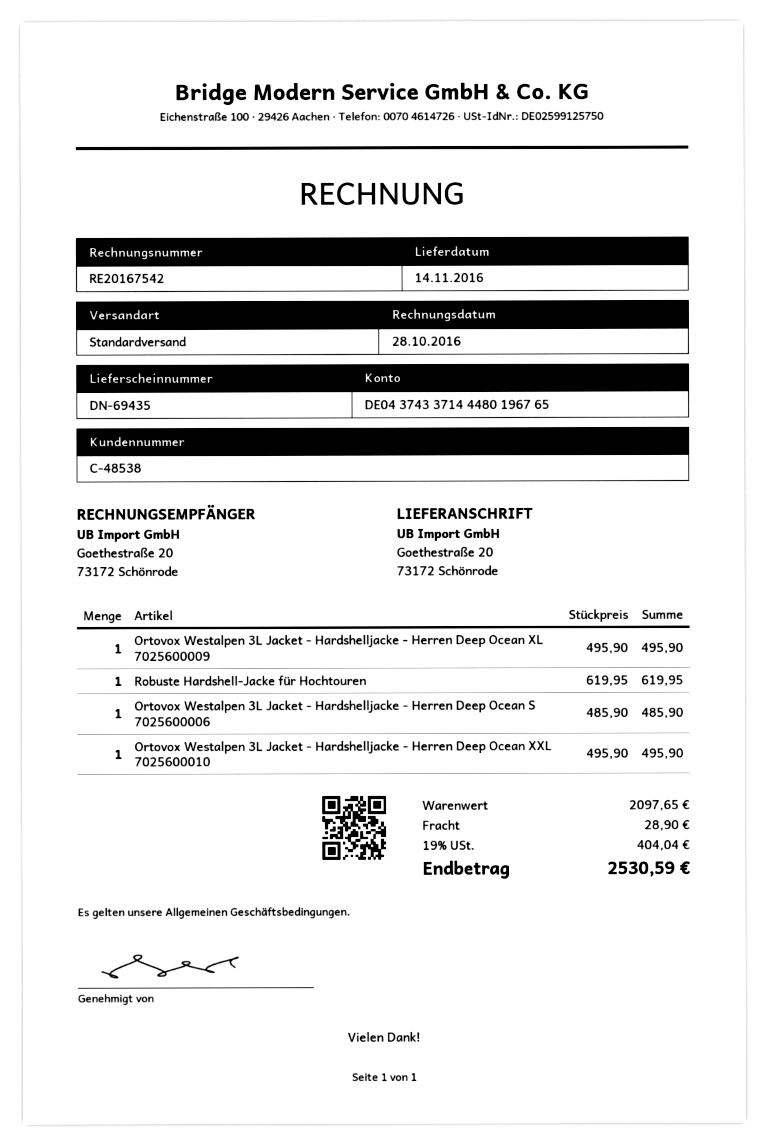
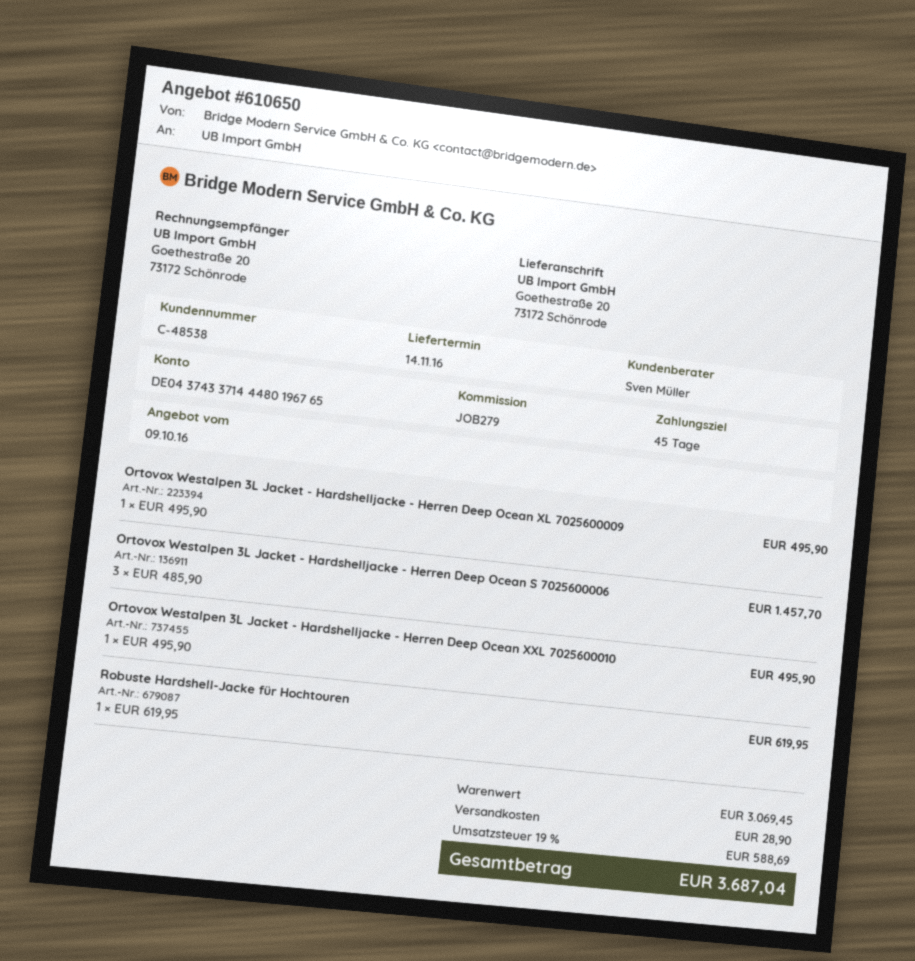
Ortovox Westalpen 3L Jacket - Hardshelljacke - Herren Deep Ocean S 7025600006: 1 x 485.90 = 485.90 -> 3 x 485.90 = 1457.70
subtotal: 2097.65 -> 3069.45
tax: 19% = 404.04 -> 19% = 588.69
total: 2530.59 -> 3687.04

